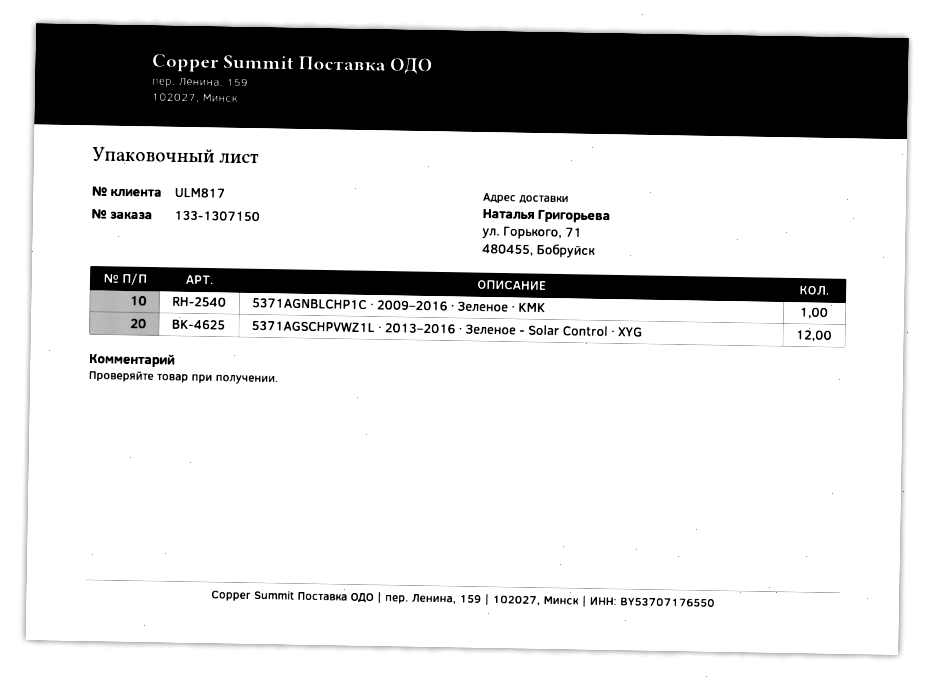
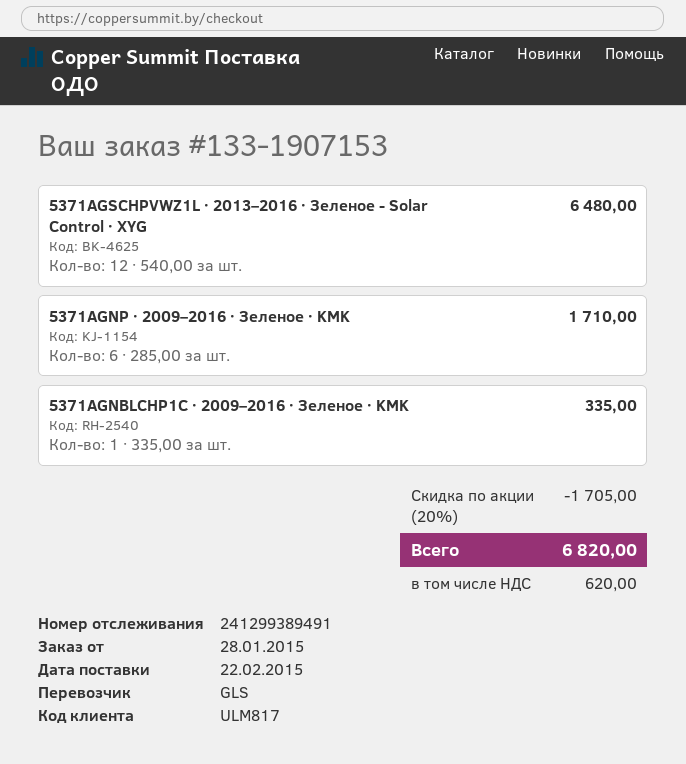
order number: 133-1307150 -> 133-1907153
5371AGNP · 2009–2016 · Зеленое · KMK: none -> 6

